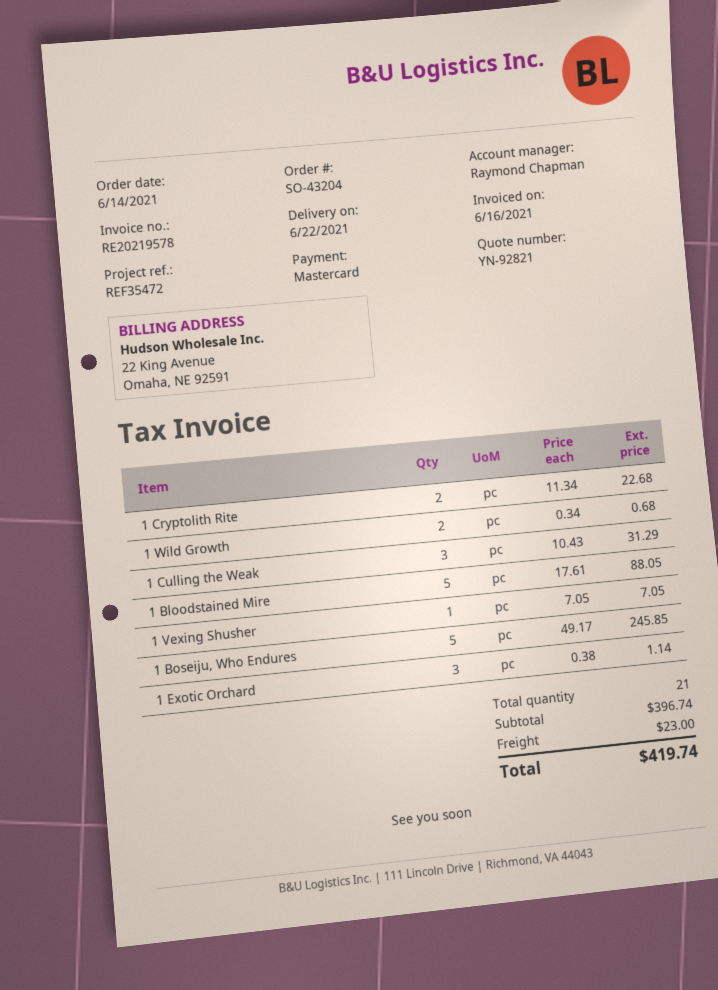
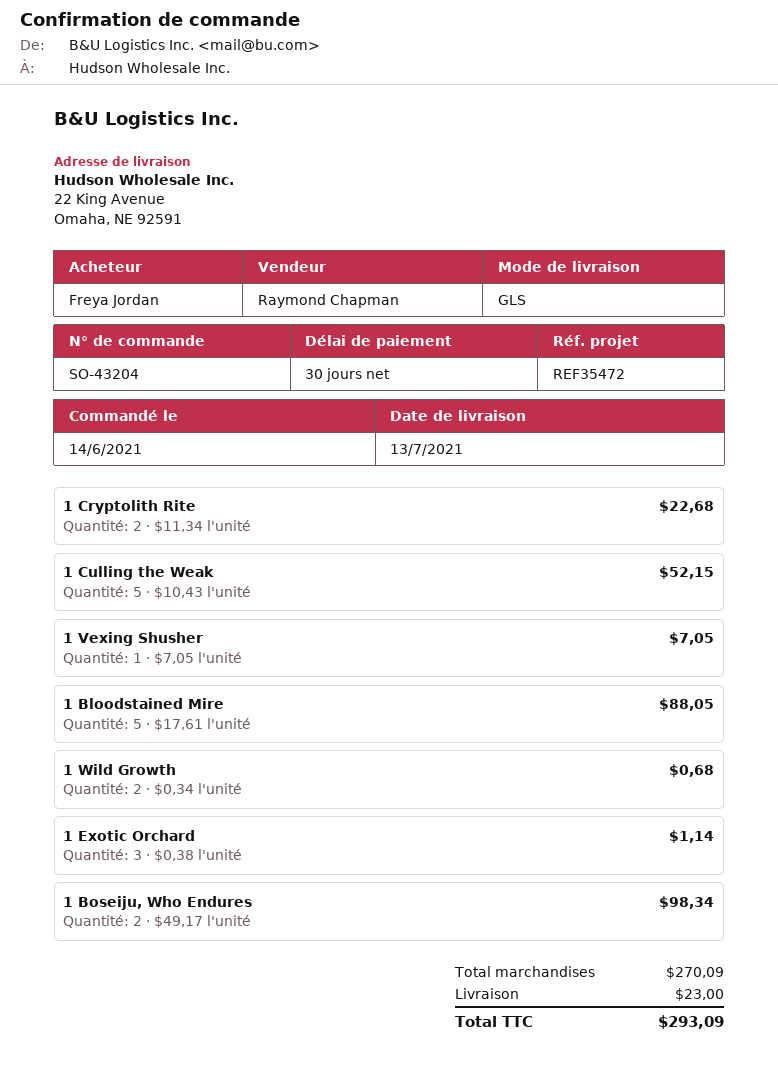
delivery date: 2021-06-22 -> 2021-07-13
1 Culling the Weak: 3 x 10.43 = 31.29 -> 5 x 10.43 = 52.15
1 Boseiju, Who Endures: 5 x 49.17 = 245.85 -> 2 x 49.17 = 98.34
subtotal: 396.74 -> 270.09
total: 419.74 -> 293.09

